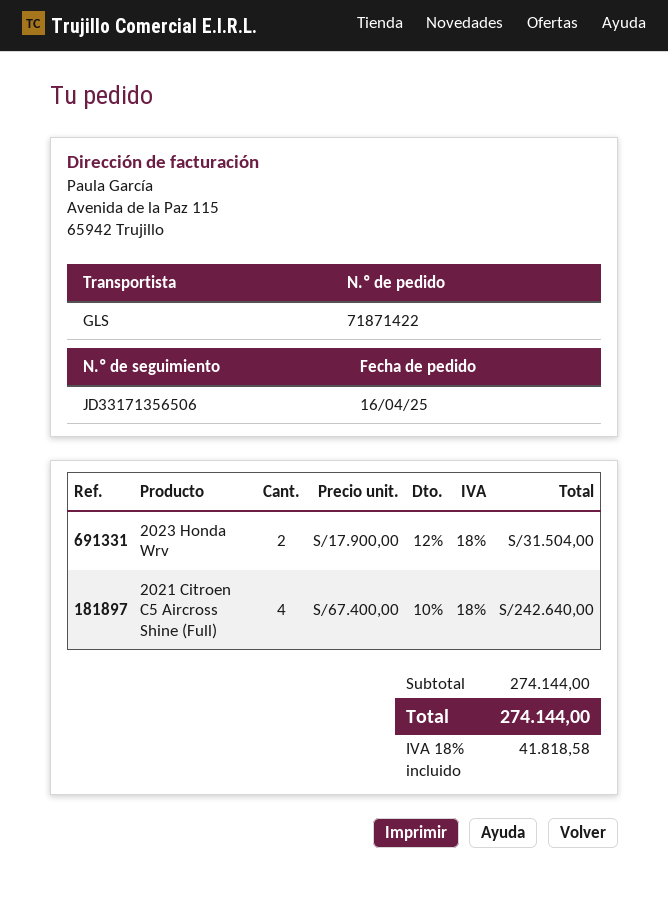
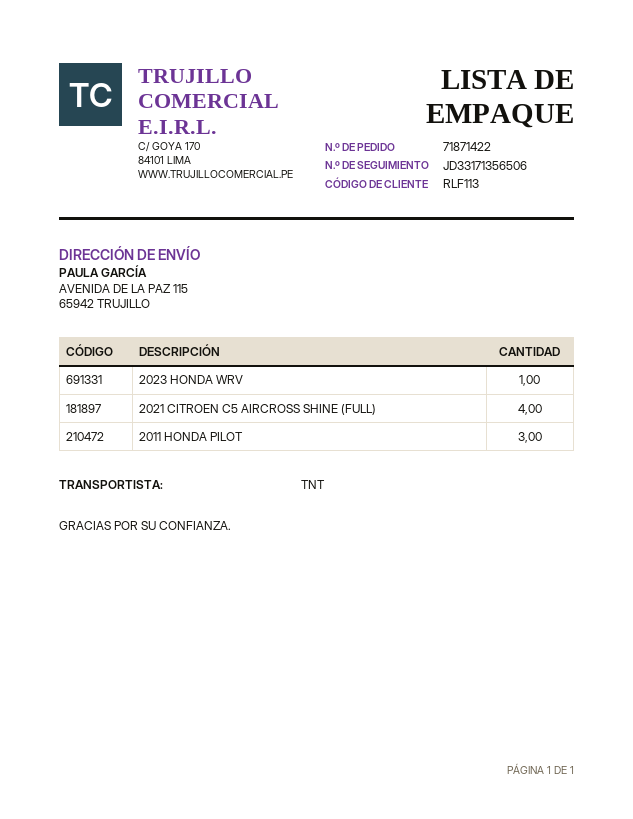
shipping method: GLS -> TNT
2023 Honda Wrv: 2 -> 1
2011 HONDA PILOT: none -> 3

